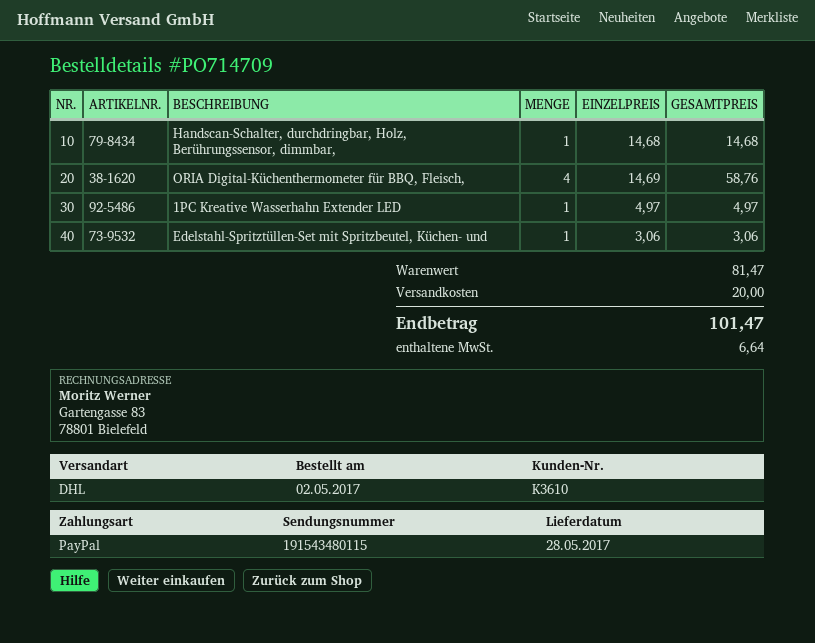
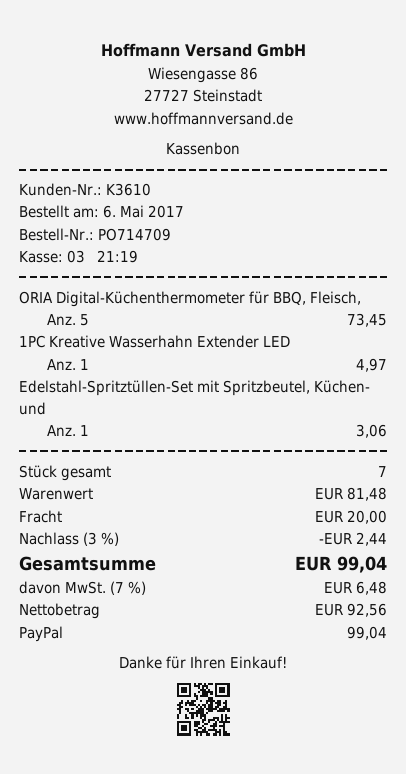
order date: 2017-05-02 -> 2017-05-06
Handscan-Schalter, durchdringbar, Holz, Berührungssensor, dimmbar,: 1 for 14.68 -> none
ORIA Digital-Küchenthermometer für BBQ, Fleisch,: 4 for 58.76 -> 5 for 73.45
subtotal: 81.47 -> 81.48
discount: none -> 3% = 2.44
tax: 6.64 -> 6.48
total: 101.47 -> 99.04

